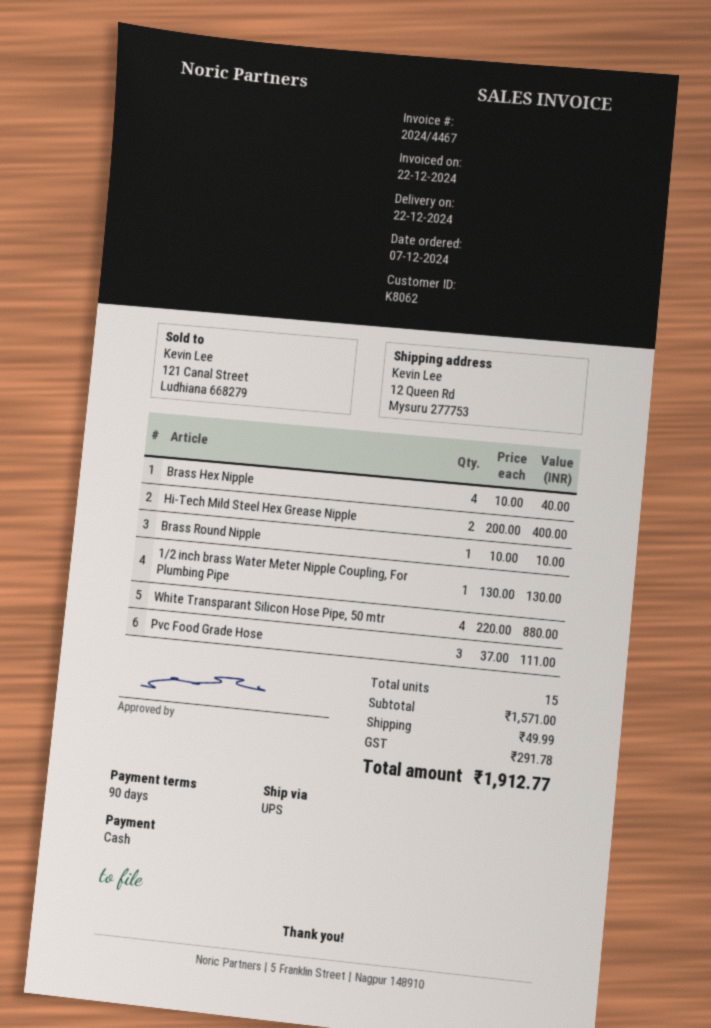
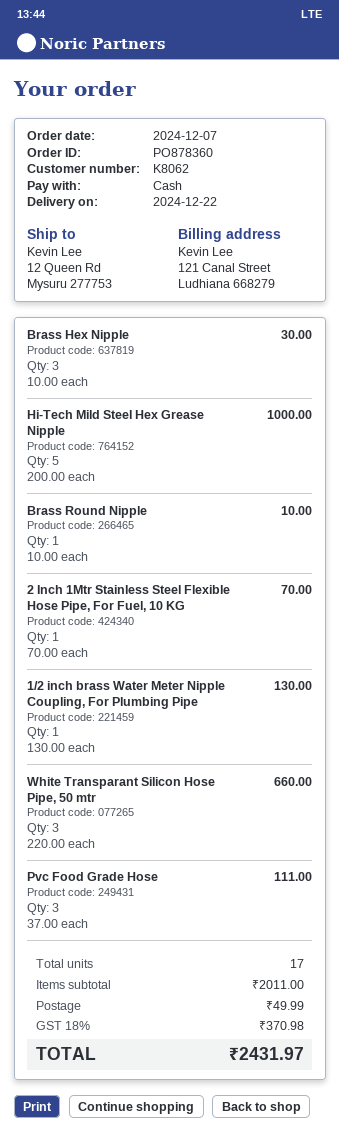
Brass Hex Nipple: 4 x 10.00 = 40.00 -> 3 x 10.00 = 30.00
Hi-Tech Mild Steel Hex Grease Nipple: 2 x 200.00 = 400.00 -> 5 x 200.00 = 1000.00
White Transparant Silicon Hose Pipe, 50 mtr: 4 x 220.00 = 880.00 -> 3 x 220.00 = 660.00
2 Inch 1Mtr Stainless Steel Flexible Hose Pipe, For Fuel, 10 KG: none -> 1 x 70.00 = 70.00
total quantity: 15 -> 17
subtotal: 1571.00 -> 2011.00
tax: 291.78 -> 370.98
total: 1912.77 -> 2431.97

